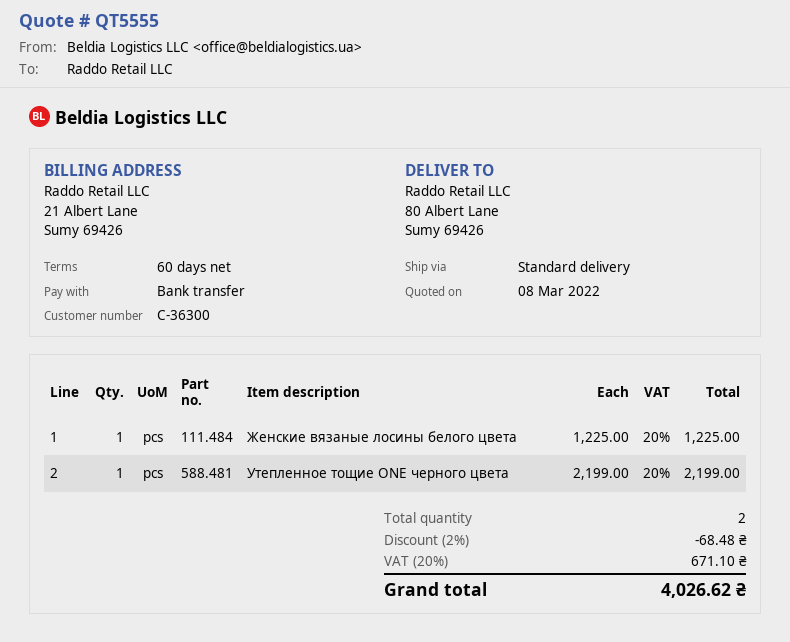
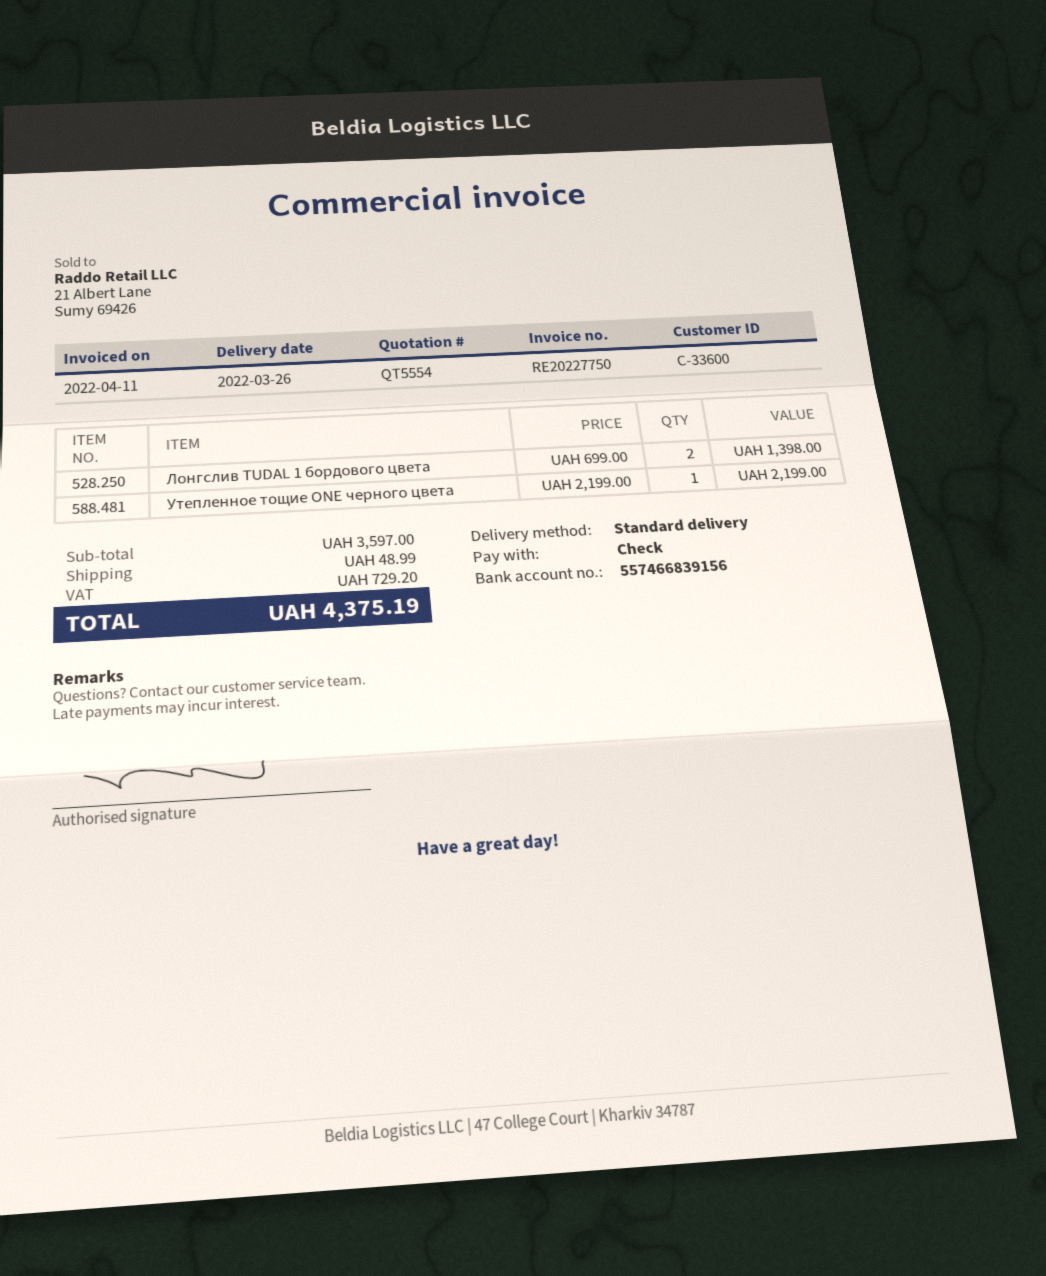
quote number: QT5555 -> QT5554
customer number: C-36300 -> C-33600
payment method: bank transfer -> cheque
Женские вязаные лосины белого цвета: 1 x 1225.00 = 1225.00 -> none
Лонгслив TUDAL 1 бордового цвета: none -> 2 x 699.00 = 1398.00
discount: 2% = 68.48 -> none
shipping: none -> 48.99
tax: 671.10 -> 729.20
total: 4026.62 -> 4375.19

